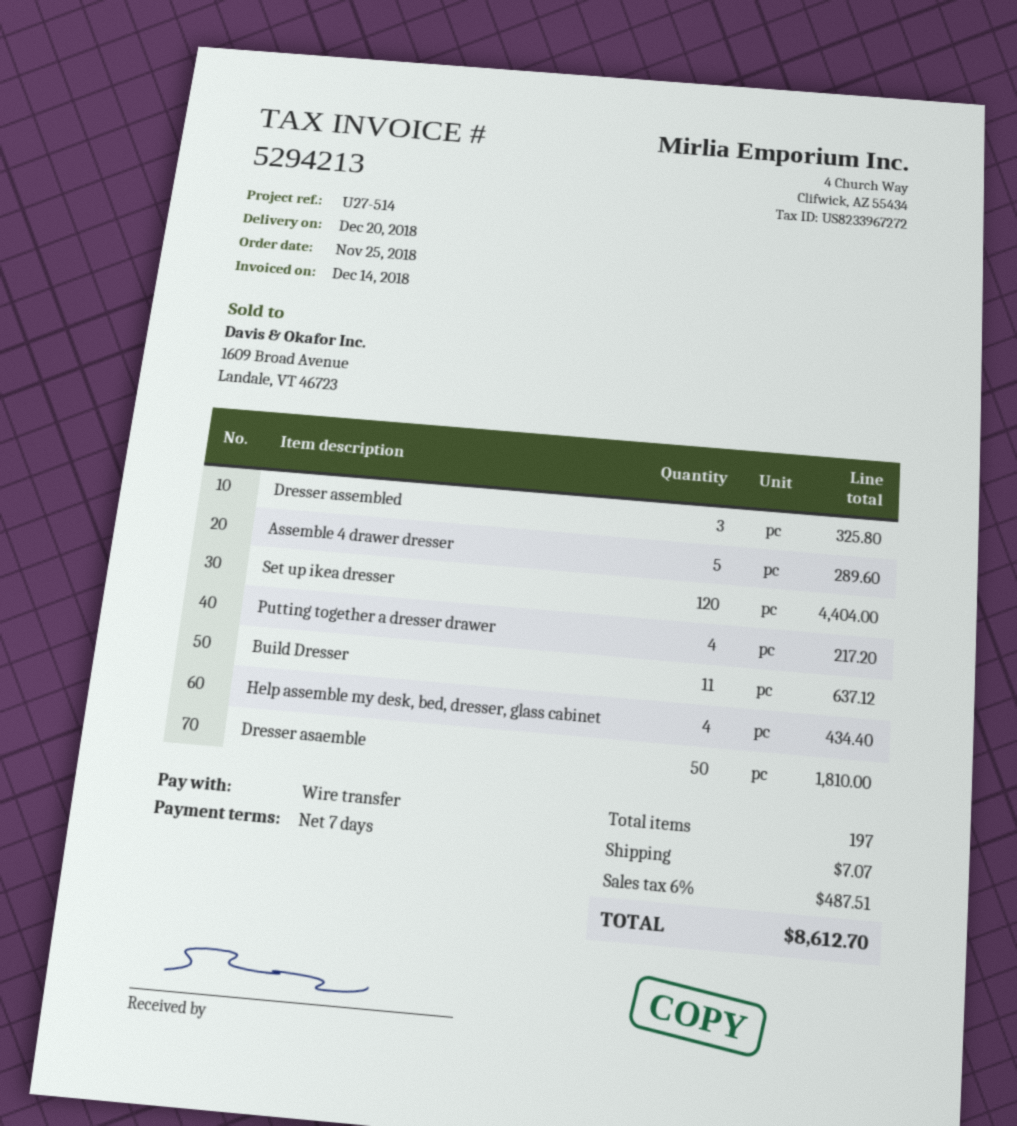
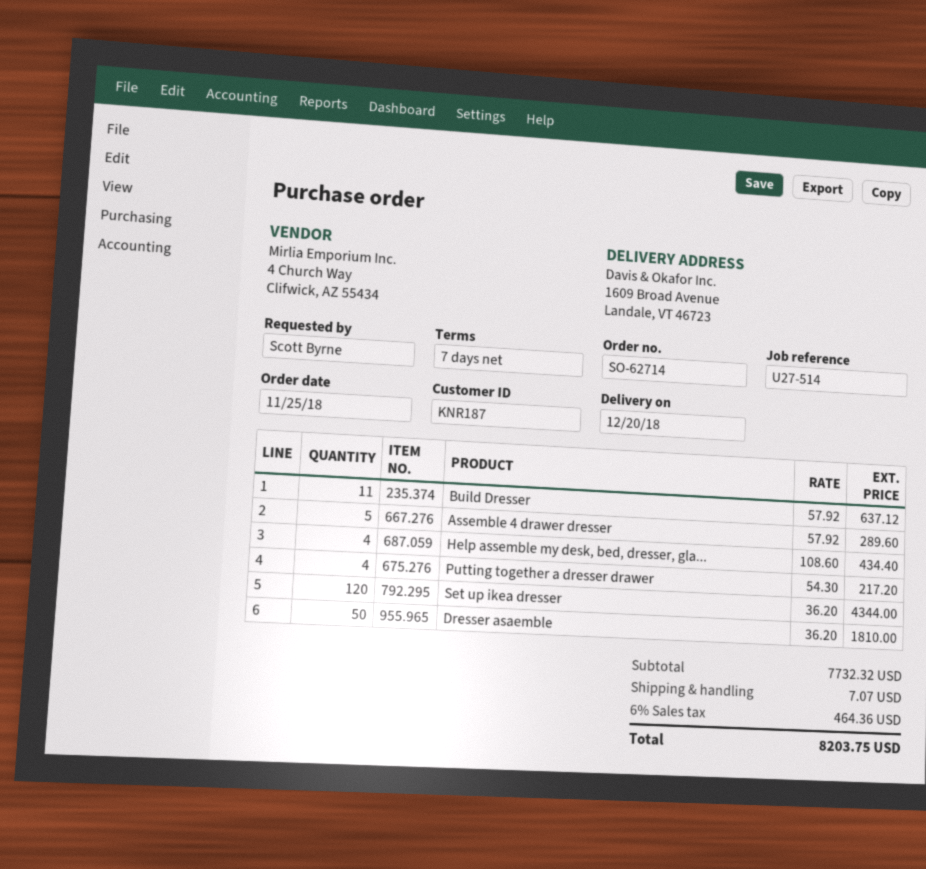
Dresser assembled: 3 for 325.80 -> none
Set up ikea dresser: 120 for 4404.00 -> 120 for 4344.00
tax: 6% = 487.51 -> 6% = 464.36
total: 8612.70 -> 8203.75

